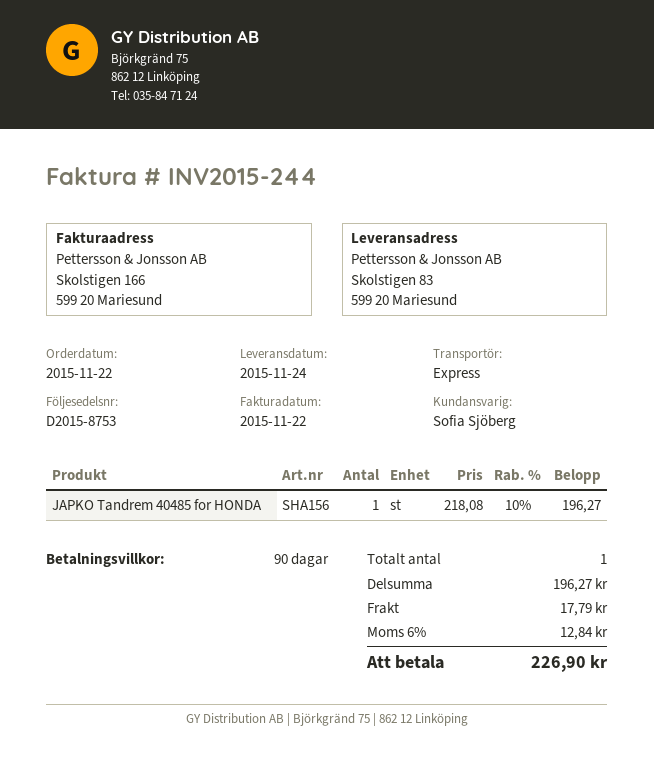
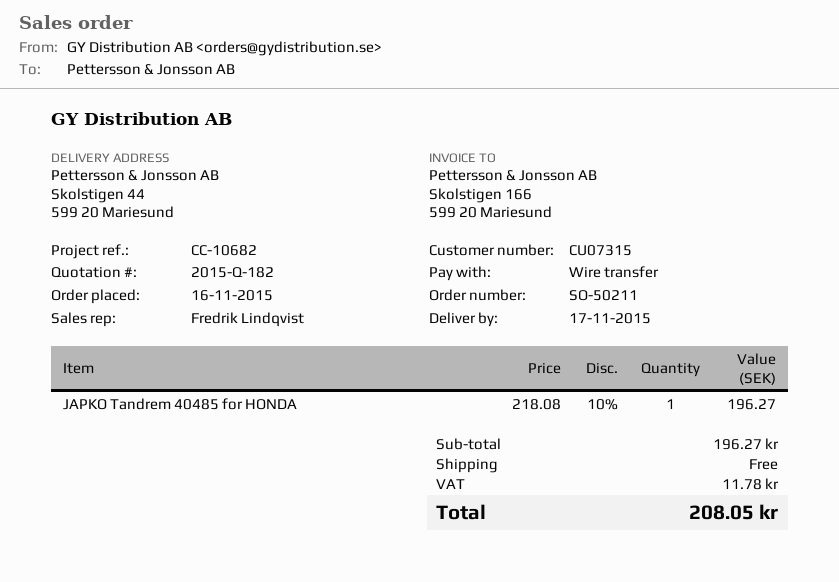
order date: 2015-11-22 -> 2015-11-16
delivery date: 2015-11-24 -> 2015-11-17
sales rep: Sofia Sjöberg -> Fredrik Lindqvist
ship to: Skolstigen 83, 599 20 Mariesund -> Skolstigen 44, 599 20 Mariesund
shipping: 17.79 -> 0.00
tax: 12.84 -> 11.78
total: 226.90 -> 208.05

